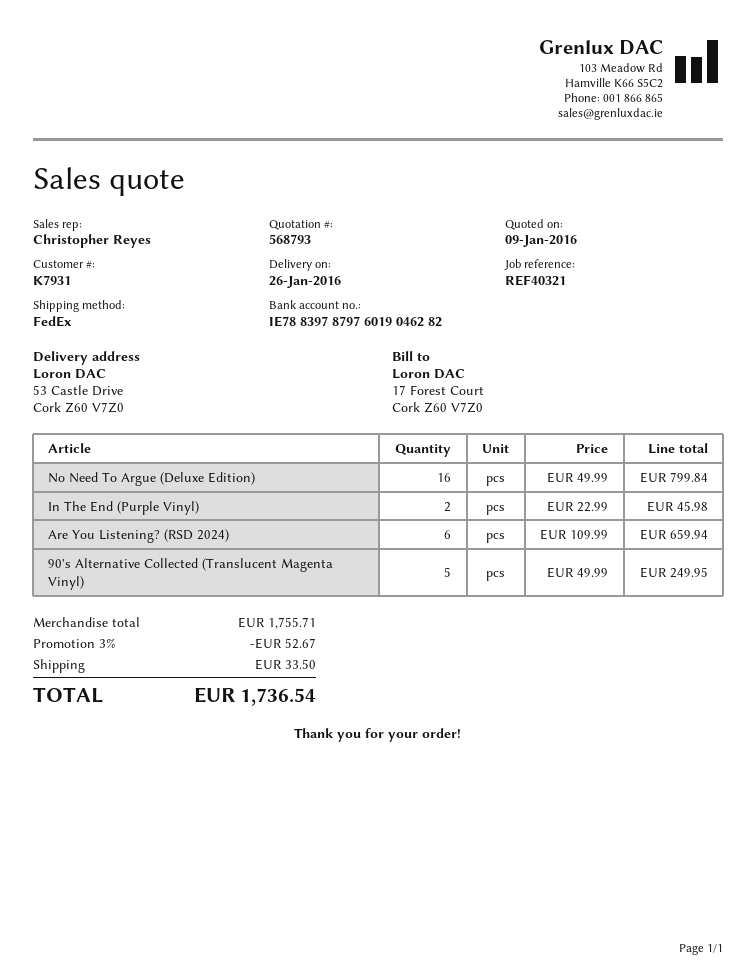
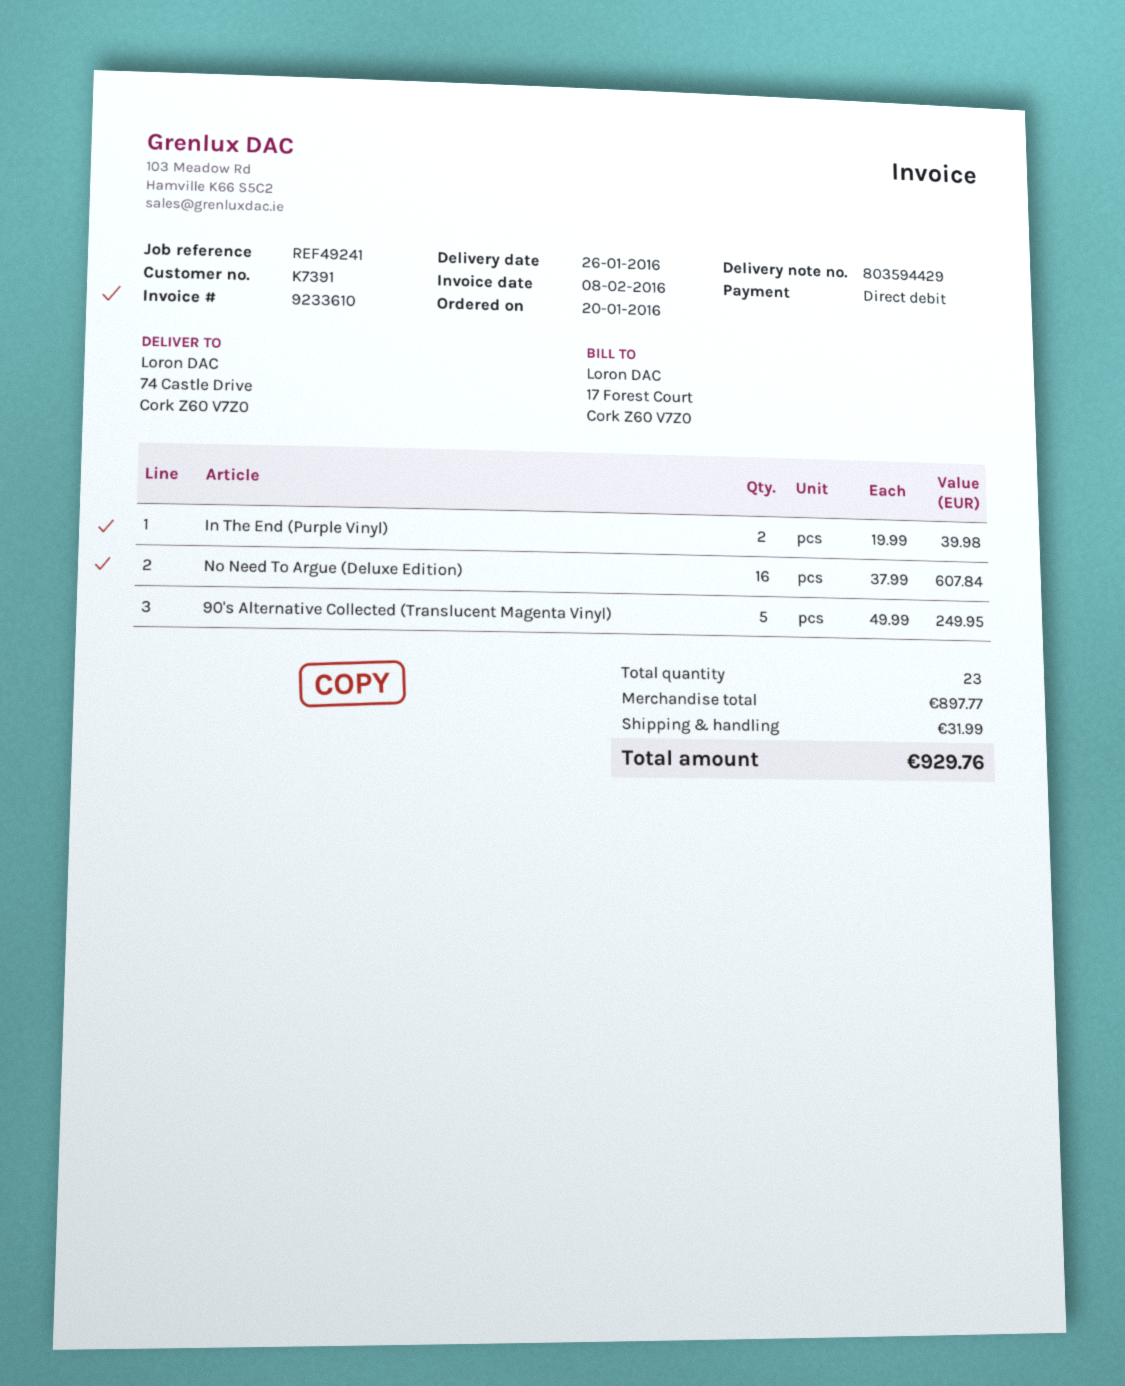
customer number: K7931 -> K7391
reference: REF40321 -> REF49241
ship to: 53 Castle Drive, Cork Z60 V7Z0 -> 74 Castle Drive, Cork Z60 V7Z0
No Need To Argue (Deluxe Edition): 16 x 49.99 = 799.84 -> 16 x 37.99 = 607.84
In The End (Purple Vinyl): 2 x 22.99 = 45.98 -> 2 x 19.99 = 39.98
Are You Listening? (RSD 2024): 6 x 109.99 = 659.94 -> none
subtotal: 1755.71 -> 897.77
discount: 3% = 52.67 -> none
shipping: 33.50 -> 31.99
total: 1736.54 -> 929.76

